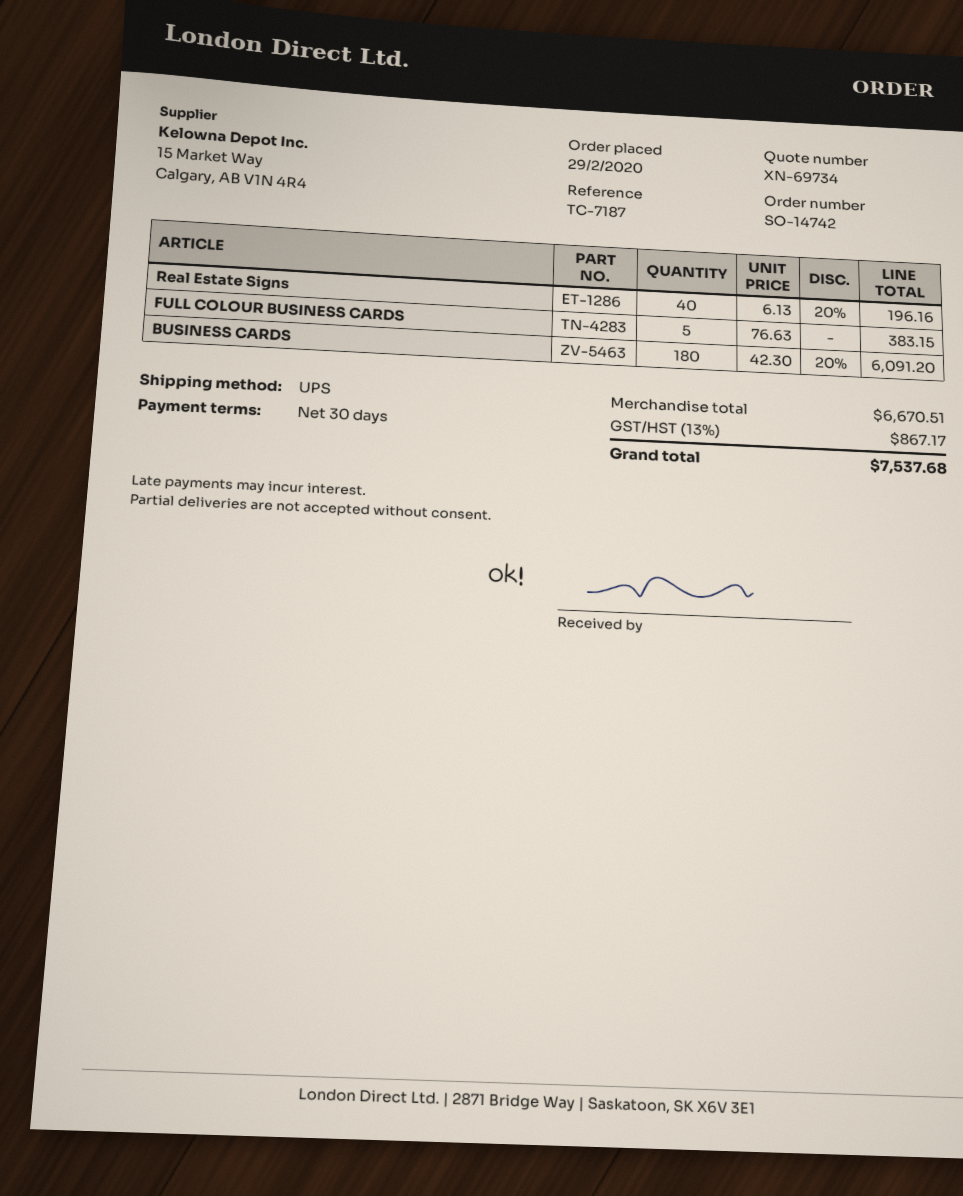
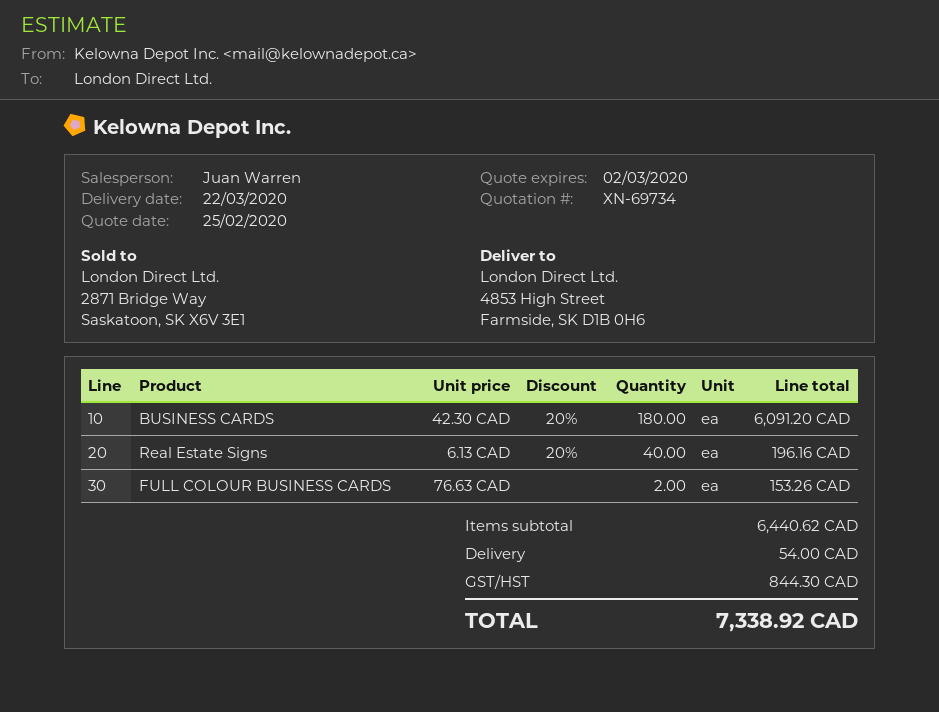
FULL COLOUR BUSINESS CARDS: 5 x 76.63 = 383.15 -> 2 x 76.63 = 153.26
subtotal: 6670.51 -> 6440.62
shipping: none -> 54.00
tax: 867.17 -> 844.30
total: 7537.68 -> 7338.92

